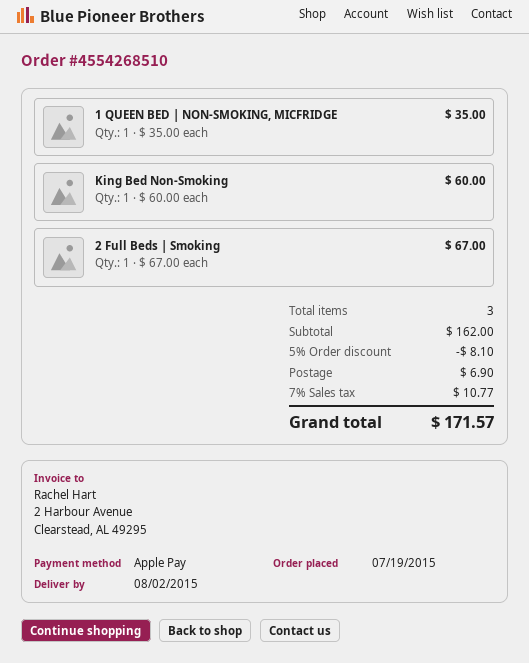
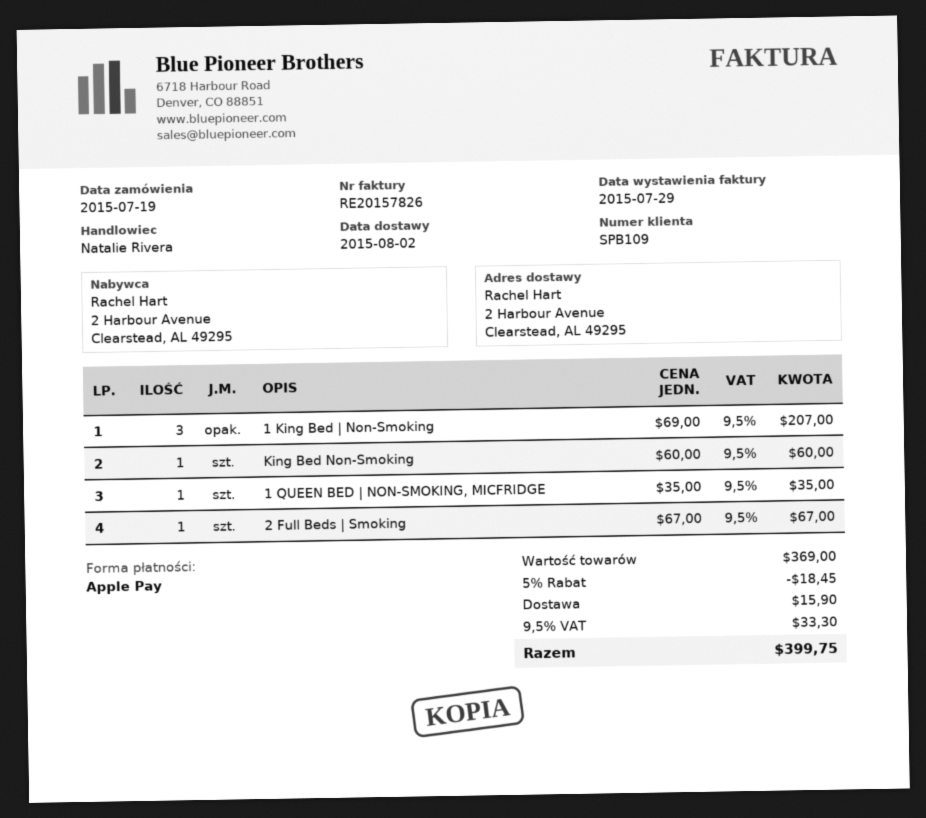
1 King Bed | Non-Smoking: none -> 3 x 69.00 = 207.00
subtotal: 162.00 -> 369.00
discount: 5% = 8.10 -> 5% = 18.45
shipping: 6.90 -> 15.90
tax: 7% = 10.77 -> 9.5% = 33.30
total: 171.57 -> 399.75

